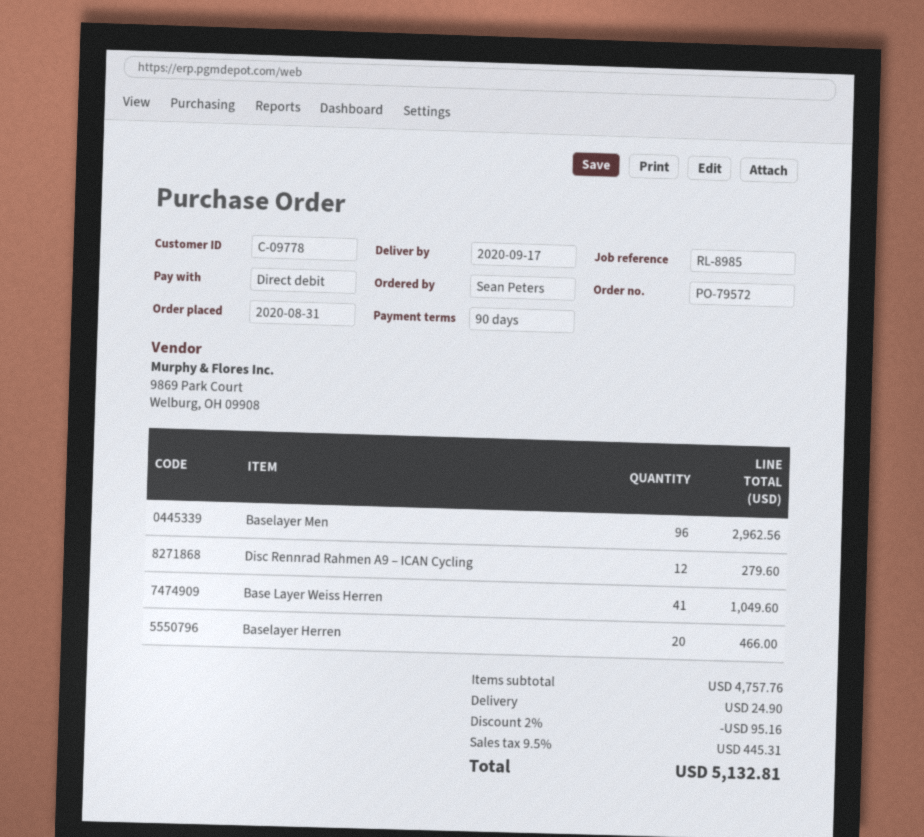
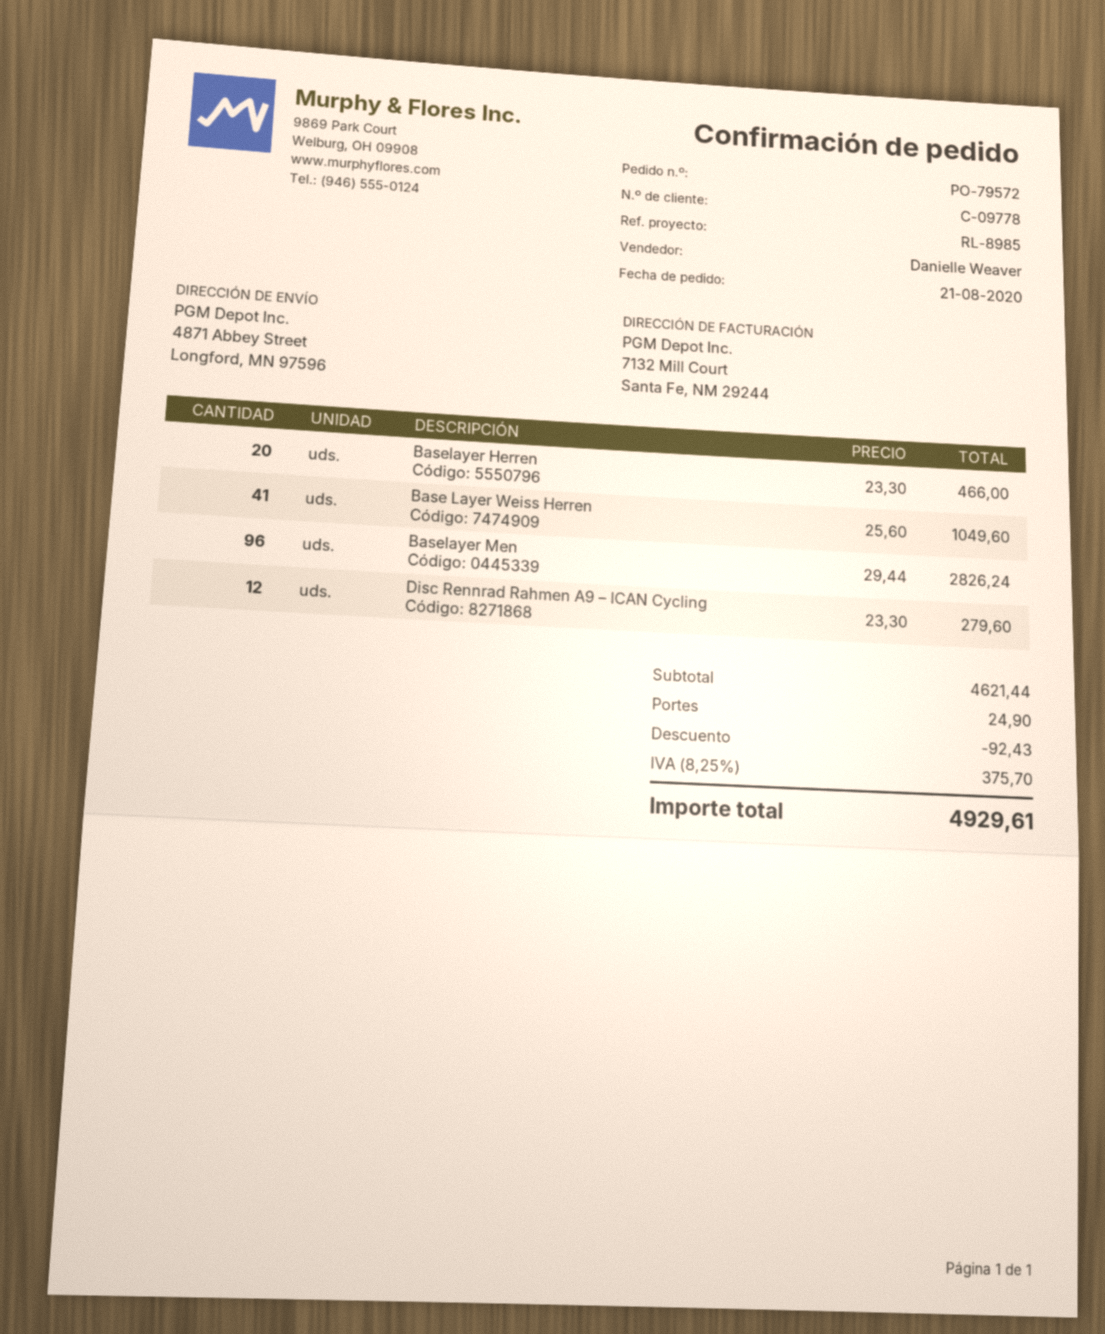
order date: 2020-08-31 -> 2020-08-21
Baselayer Men: 96 for 2962.56 -> 96 for 2826.24
subtotal: 4757.76 -> 4621.44
discount: 95.16 -> 92.43
tax: 9.5% = 445.31 -> 8.25% = 375.70
total: 5132.81 -> 4929.61

